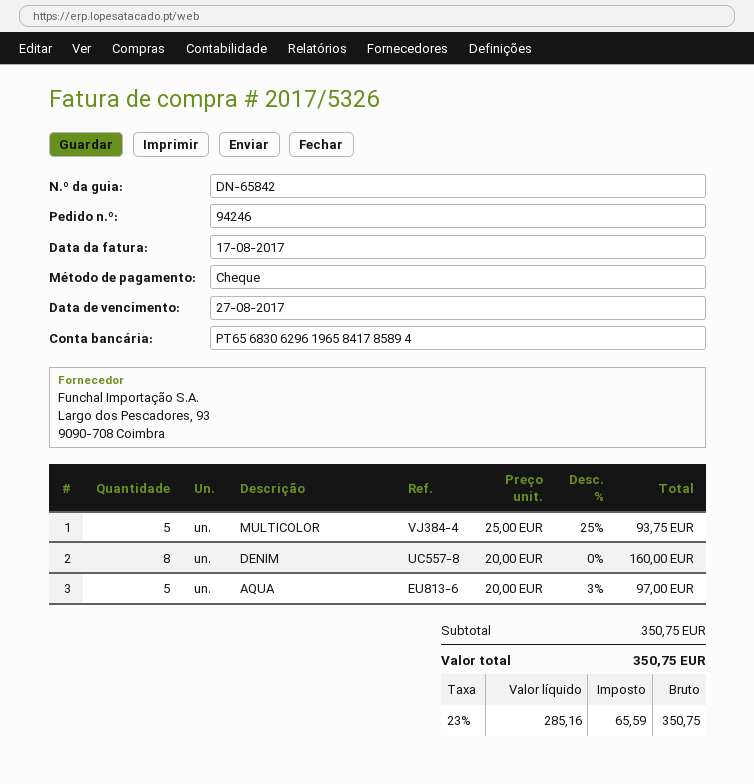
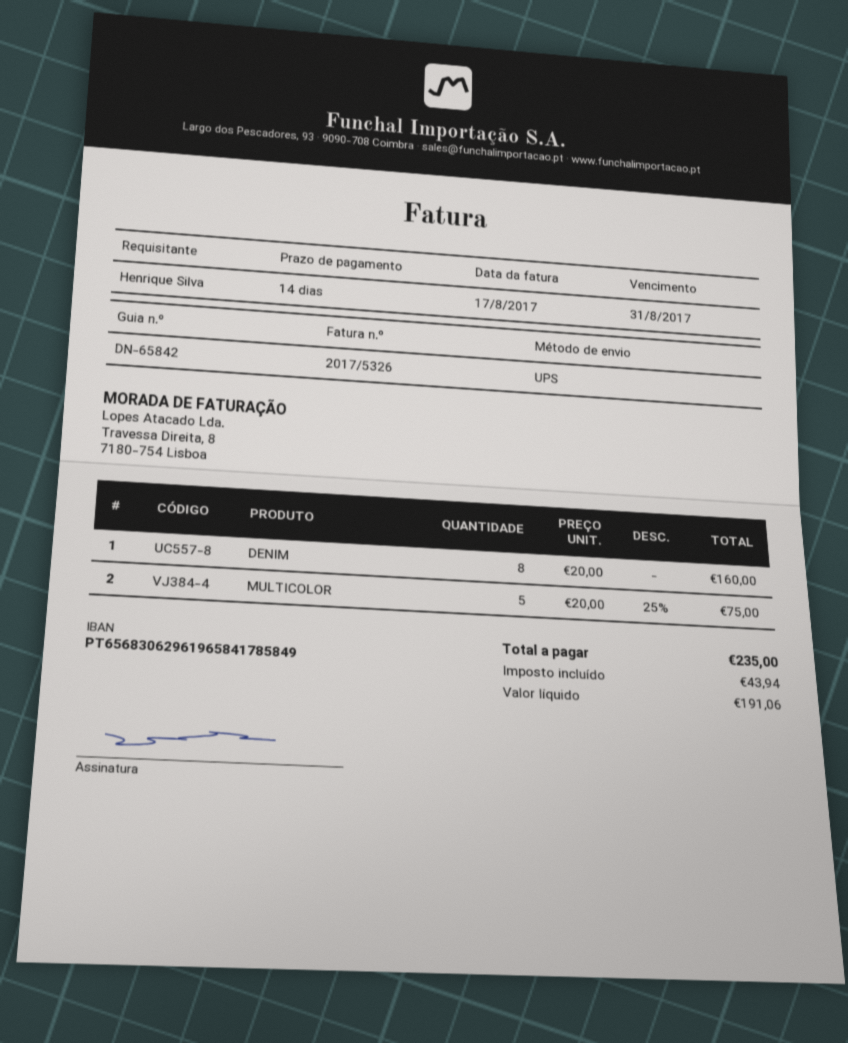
due date: 2017-08-27 -> 2017-08-31
bank account: PT65683062961965841785894 -> PT65683062961965841785849
MULTICOLOR: 5 x 25.00 - 25% = 93.75 -> 5 x 20.00 - 25% = 75.00
AQUA: 5 x 20.00 - 3% = 97.00 -> none
net: 285.16 -> 191.06
tax: 65.59 -> 43.94
total: 350.75 -> 235.00

